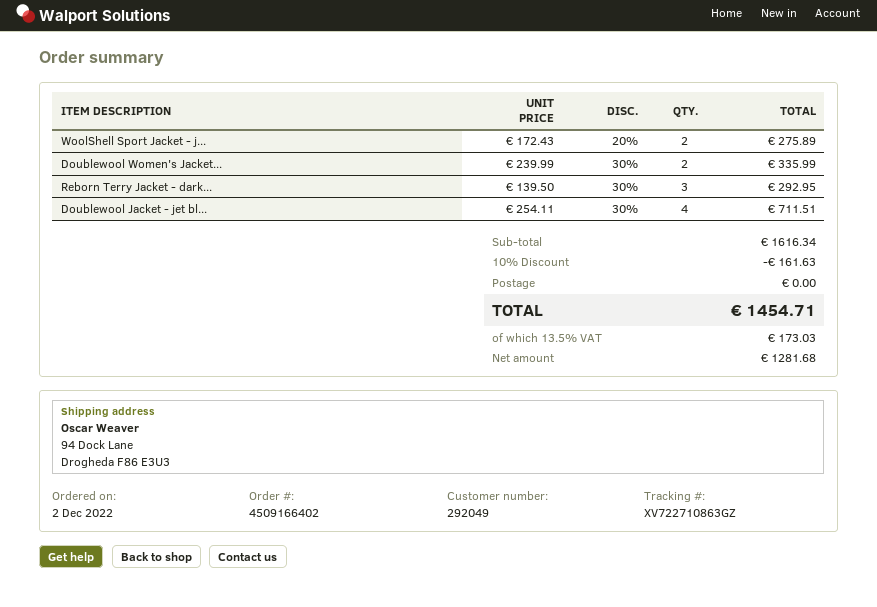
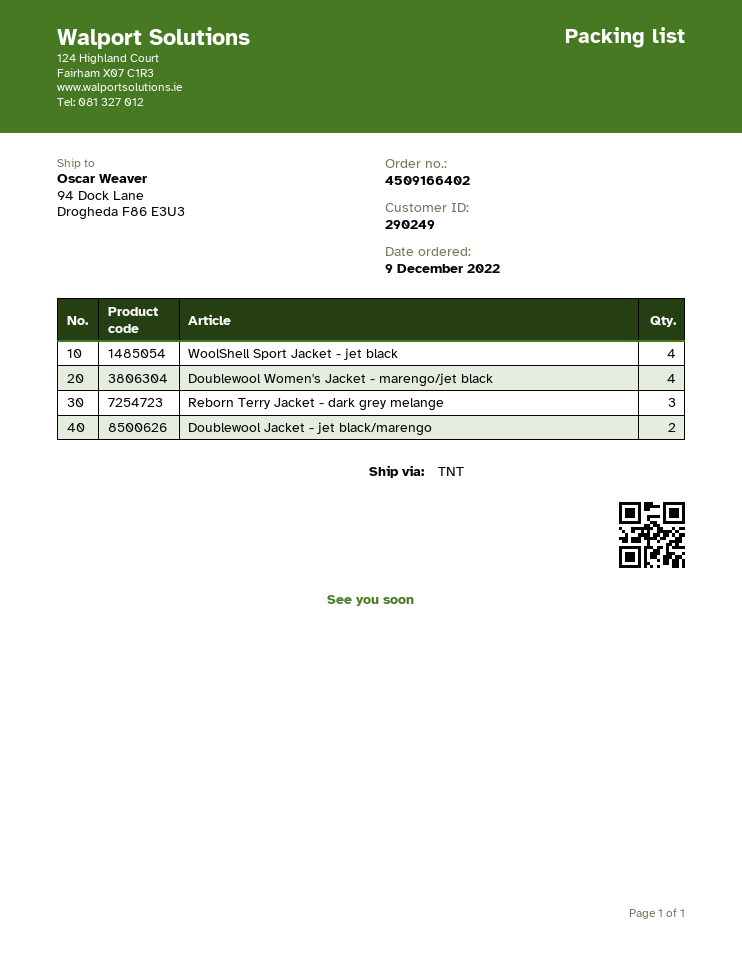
order date: 2022-12-02 -> 2022-12-09
customer number: 292049 -> 290249
WoolShell Sport Jacket - j...: 2 -> 4
Doublewool Women's Jacket...: 2 -> 4
Doublewool Jacket - jet bl...: 4 -> 2

